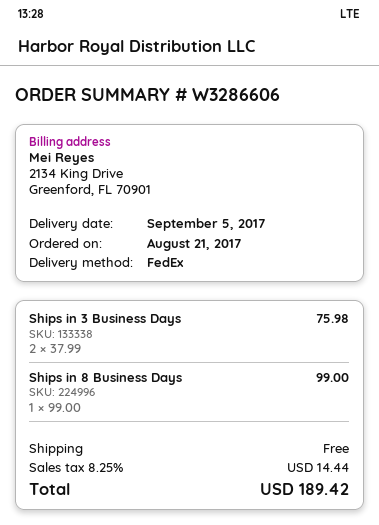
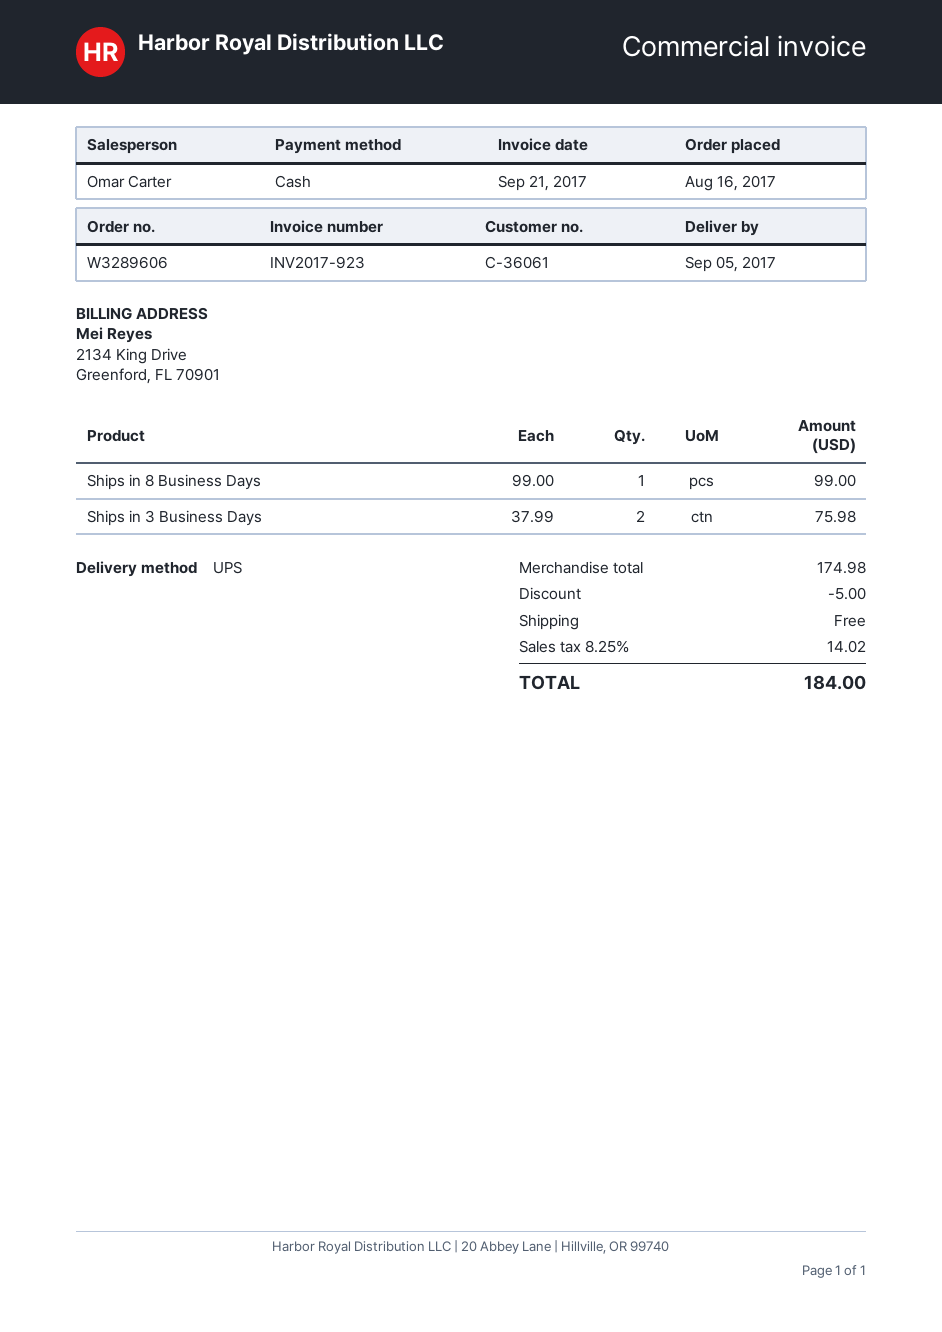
order number: W3286606 -> W3289606
order date: 2017-08-21 -> 2017-08-16
shipping method: FedEx -> UPS
discount: none -> 5.00
tax: 8.25% = 14.44 -> 8.25% = 14.02
total: 189.42 -> 184.00

